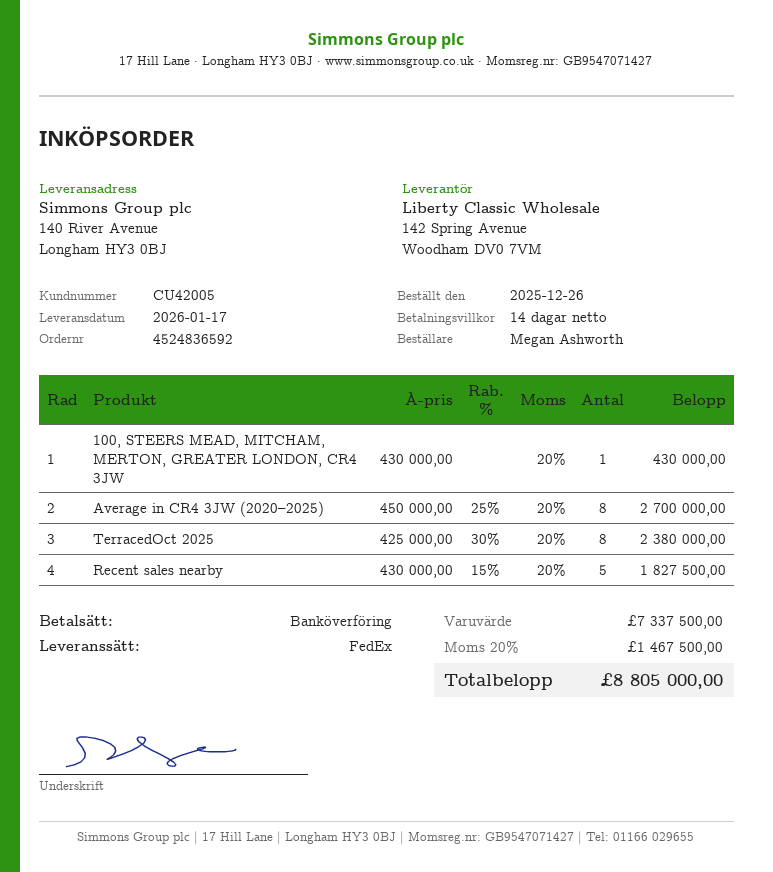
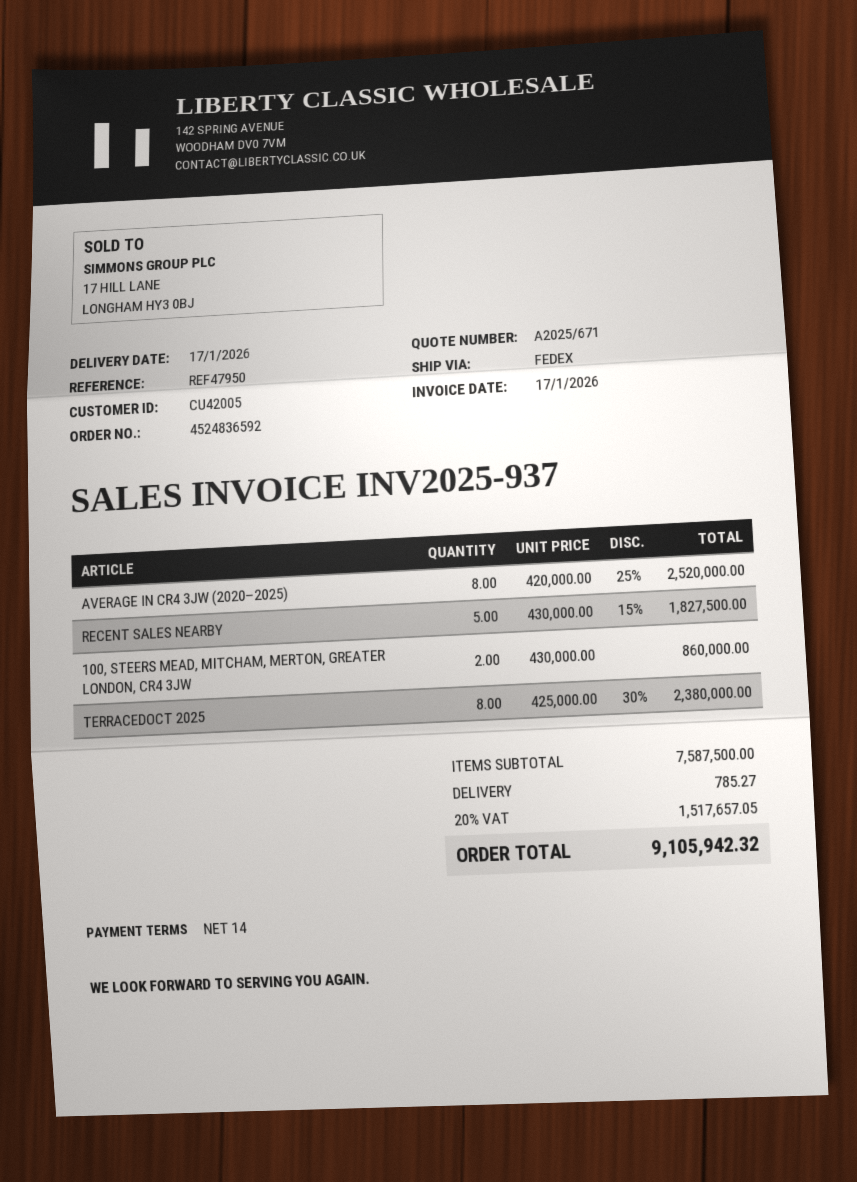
100, STEERS MEAD, MITCHAM, MERTON, GREATER LONDON, CR4 3JW: 1 x 430000.00 = 430000.00 -> 2 x 430000.00 = 860000.00
Average in CR4 3JW (2020–2025): 8 x 450000.00 - 25% = 2700000.00 -> 8 x 420000.00 - 25% = 2520000.00
subtotal: 7337500.00 -> 7587500.00
shipping: none -> 785.27
tax: 20% = 1467500.00 -> 20% = 1517657.05
total: 8805000.00 -> 9105942.32

